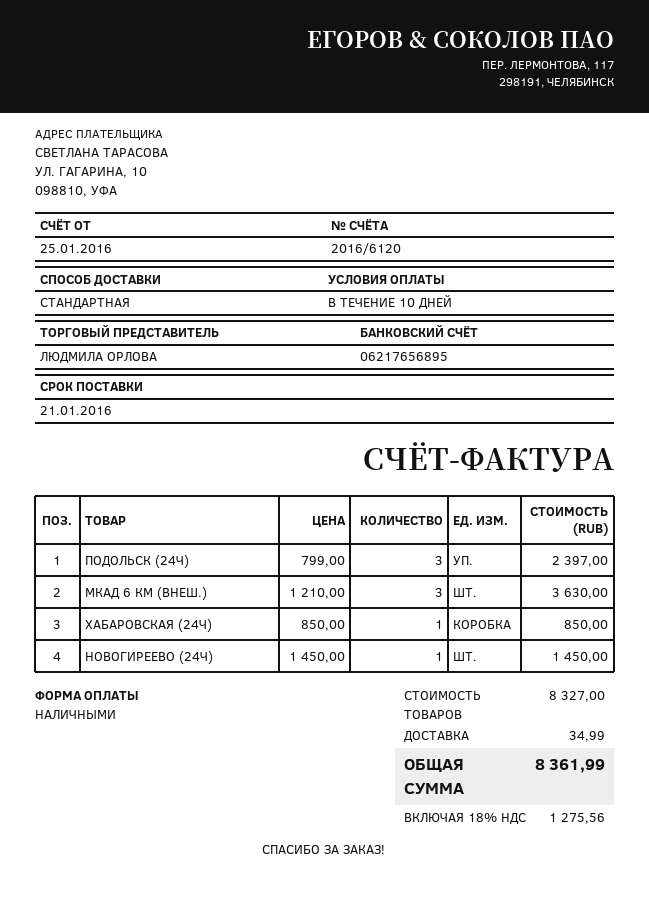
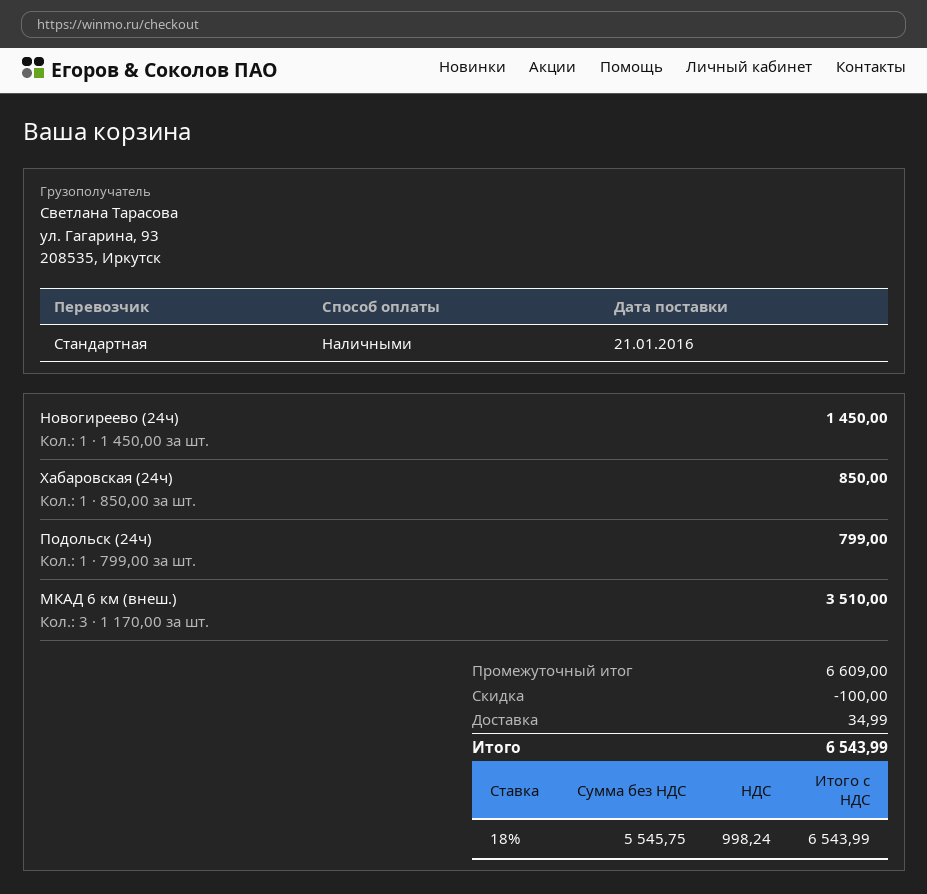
ПОДОЛЬСК (24Ч): 3 x 799.00 = 2397.00 -> 1 x 799.00 = 799.00
МКАД 6 КМ (ВНЕШ.): 3 x 1210.00 = 3630.00 -> 3 x 1170.00 = 3510.00
subtotal: 8327.00 -> 6609.00
discount: none -> 100.00
tax: 18% = 1275.56 -> 18% = 998.24
total: 8361.99 -> 6543.99

